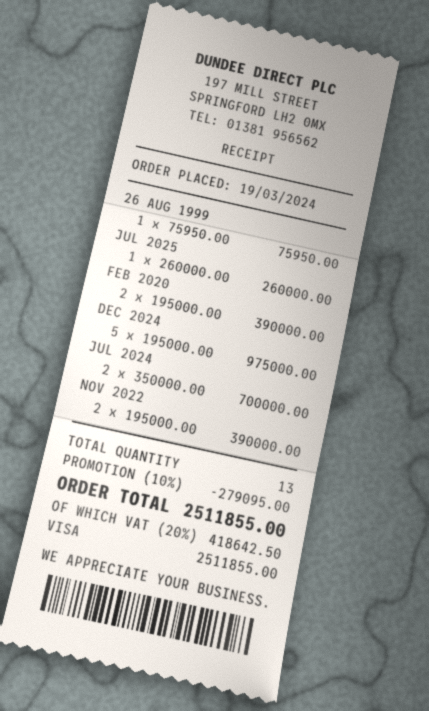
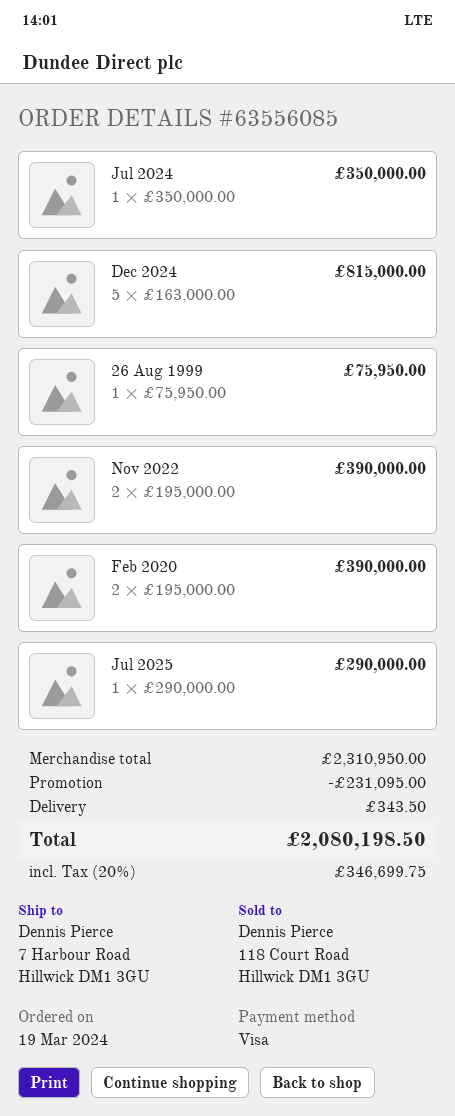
JUL 2025: 1 x 260000.00 = 260000.00 -> 1 x 290000.00 = 290000.00
DEC 2024: 5 x 195000.00 = 975000.00 -> 5 x 163000.00 = 815000.00
JUL 2024: 2 x 350000.00 = 700000.00 -> 1 x 350000.00 = 350000.00
discount: 279095.00 -> 231095.00
shipping: none -> 343.50
tax: 20% = 418642.50 -> 20% = 346699.75
total: 2511855.00 -> 2080198.50

